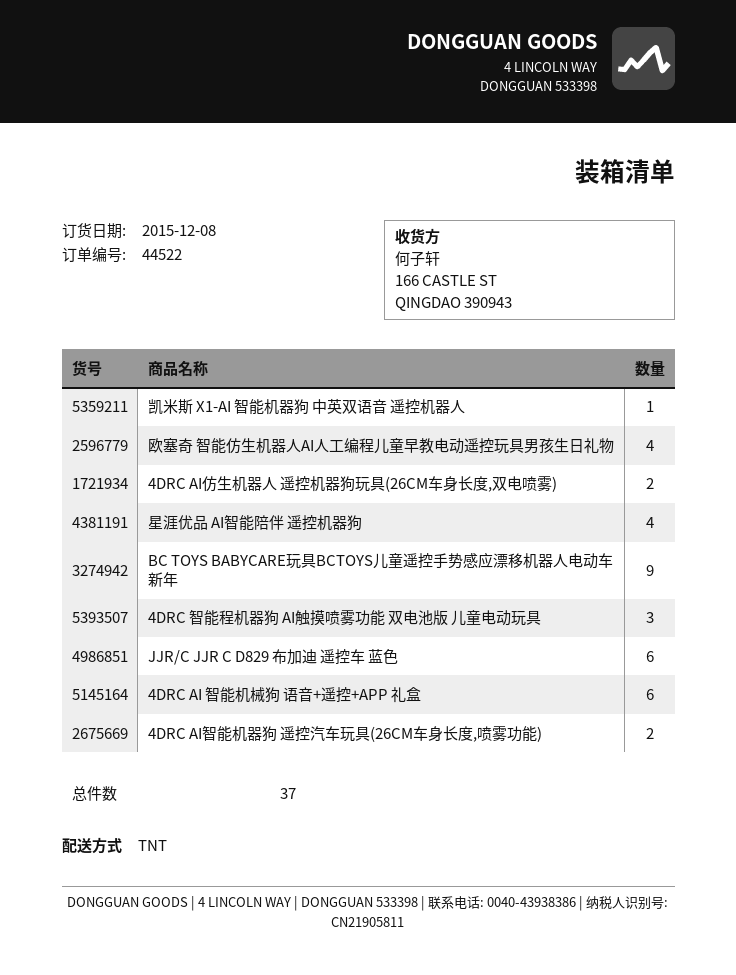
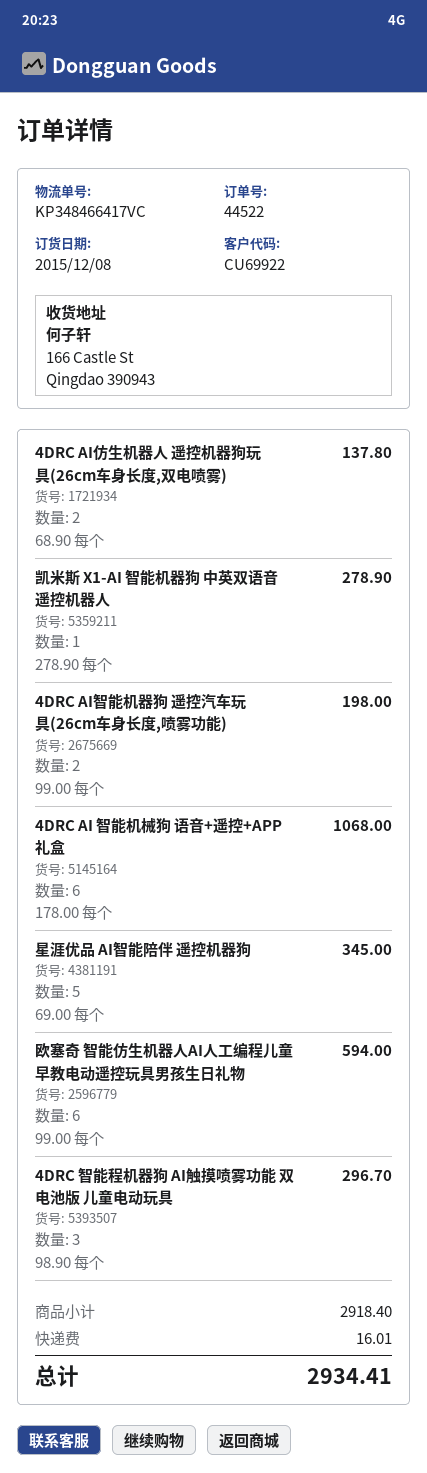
欧塞奇 智能仿生机器人AI人工编程儿童早教电动遥控玩具男孩生日礼物: 4 -> 6
星涯优品 AI智能陪伴 遥控机器狗: 4 -> 5
BC TOYS BABYCARE玩具BCTOYS儿童遥控手势感应漂移机器人电动车新年: 9 -> none
JJR/C JJR C D829 布加迪 遥控车 蓝色: 6 -> none

